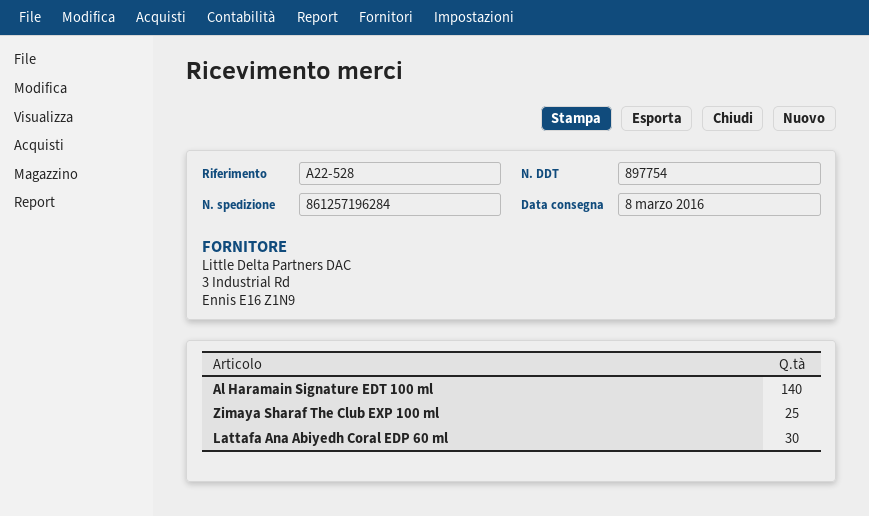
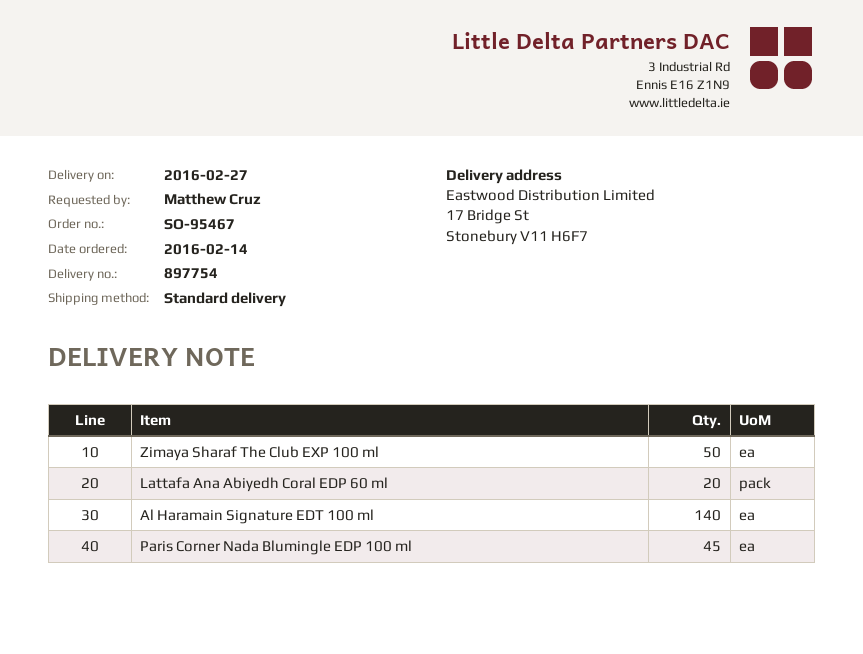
delivery date: 2016-03-08 -> 2016-02-27
Zimaya Sharaf The Club EXP 100 ml: 25 -> 50
Lattafa Ana Abiyedh Coral EDP 60 ml: 30 -> 20
Paris Corner Nada Blumingle EDP 100 ml: none -> 45

